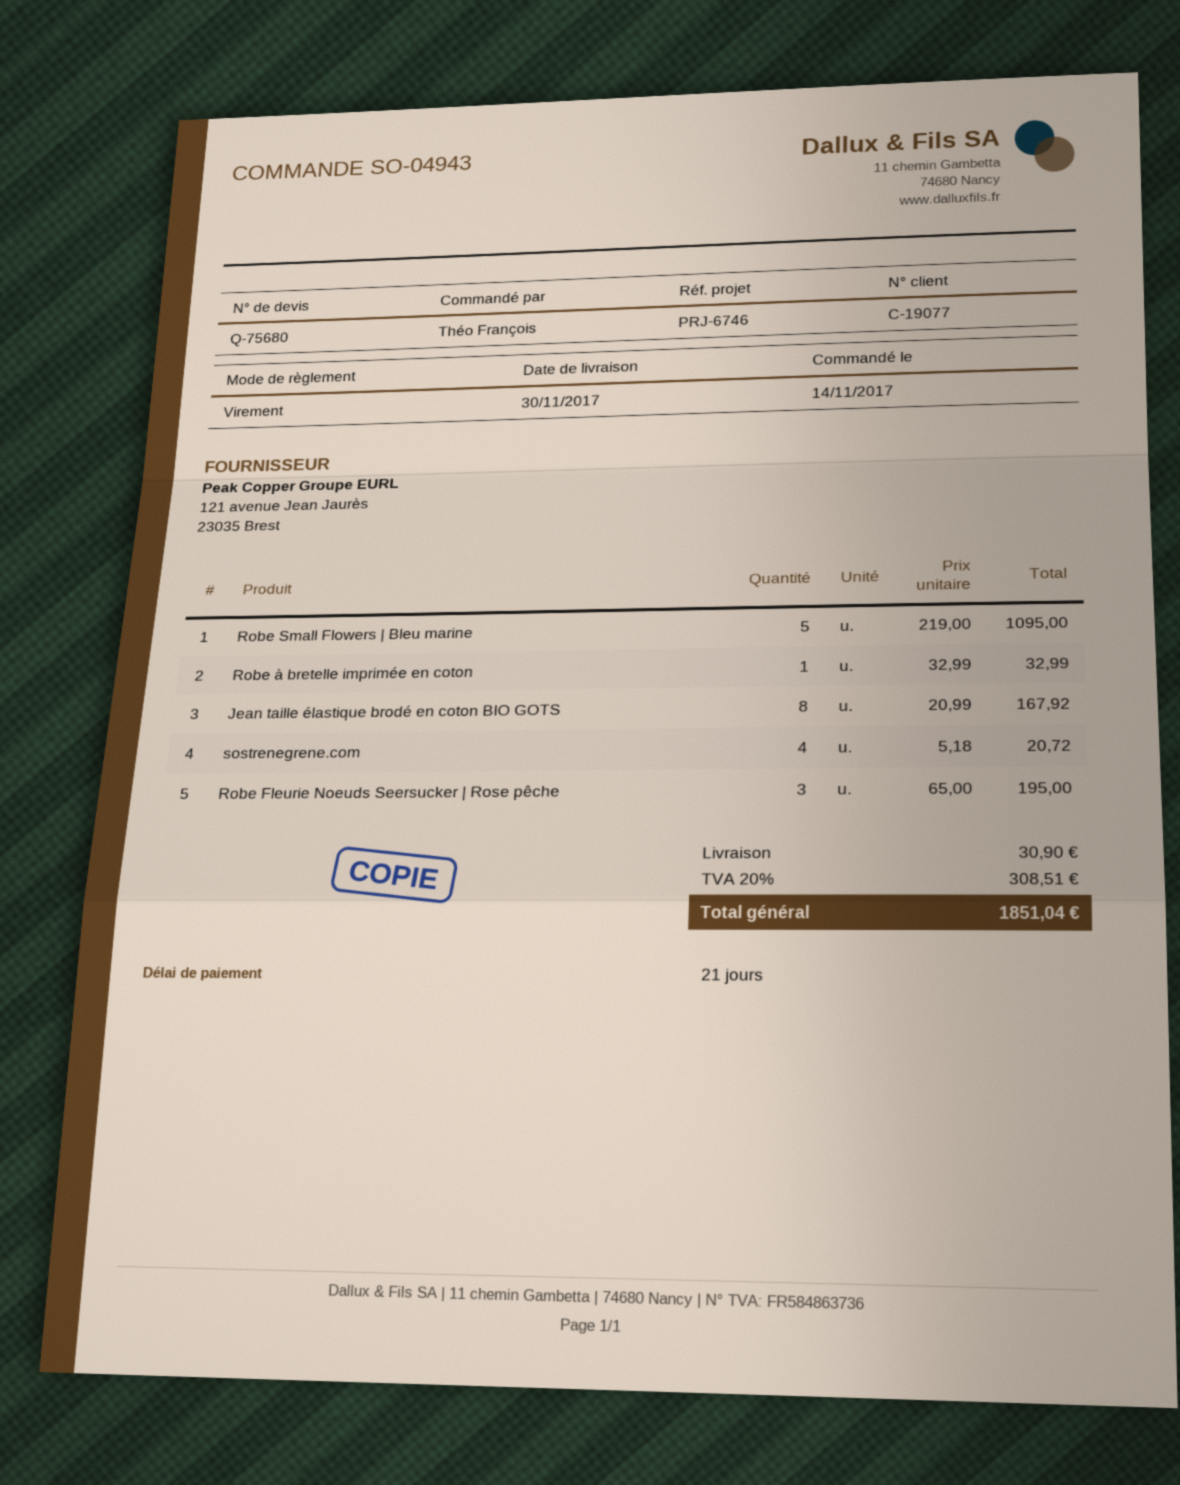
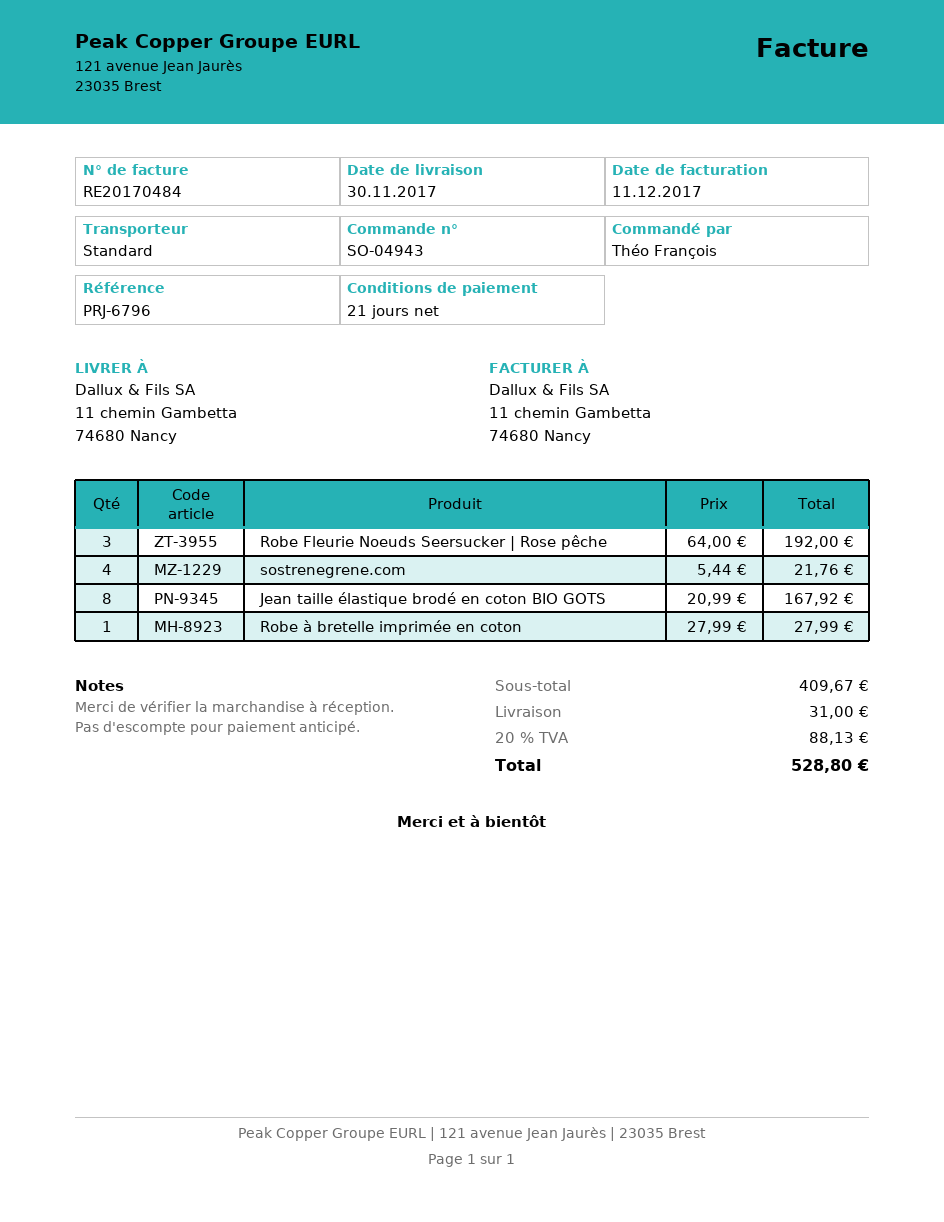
reference: PRJ-6746 -> PRJ-6796
Robe Small Flowers | Bleu marine: 5 x 219.00 = 1095.00 -> none
Robe à bretelle imprimée en coton: 1 x 32.99 = 32.99 -> 1 x 27.99 = 27.99
sostrenegrene.com: 4 x 5.18 = 20.72 -> 4 x 5.44 = 21.76
Robe Fleurie Noeuds Seersucker | Rose pêche: 3 x 65.00 = 195.00 -> 3 x 64.00 = 192.00
shipping: 30.90 -> 31.00
tax: 20% = 308.51 -> 20% = 88.13
total: 1851.04 -> 528.80

